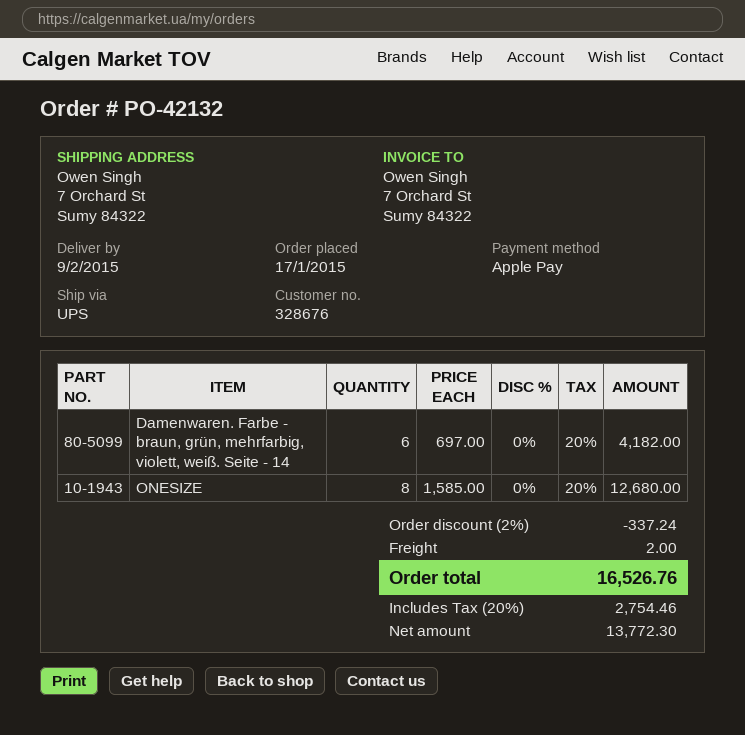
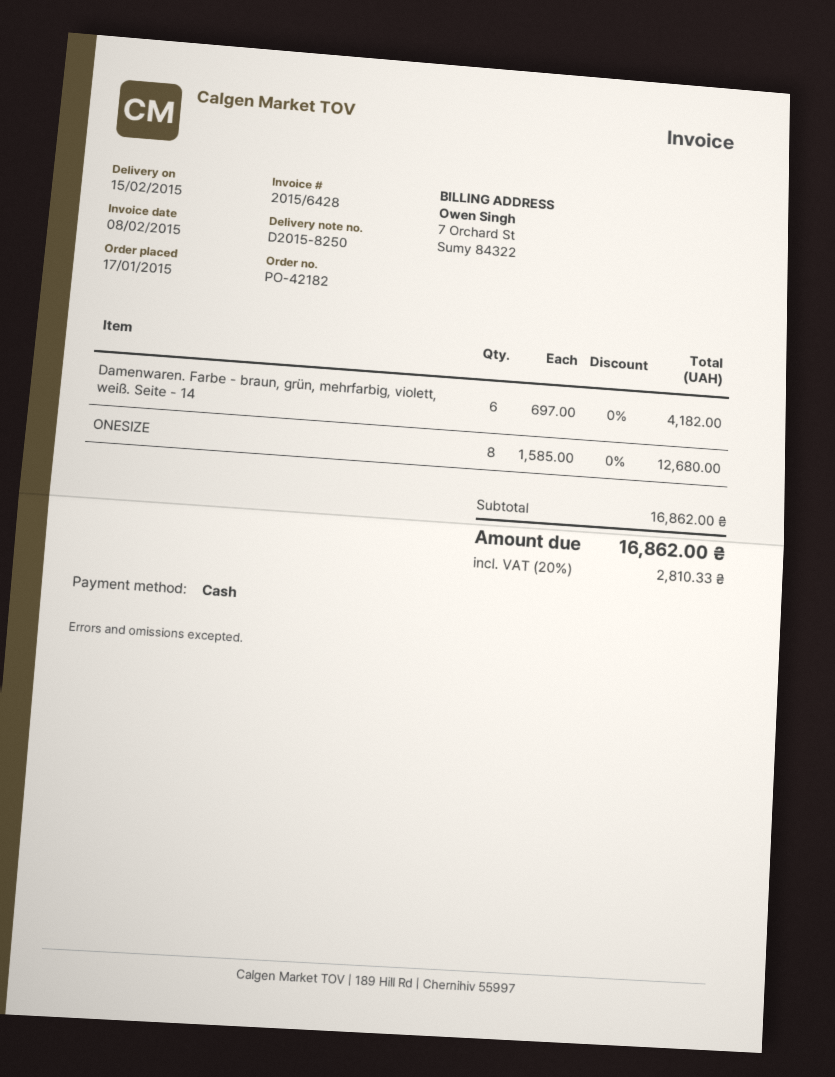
order number: PO-42132 -> PO-42182
delivery date: 2015-02-09 -> 2015-02-15
payment method: Apple Pay -> cash
discount: 2% = 337.24 -> none
shipping: 2.00 -> none
tax: 20% = 2754.46 -> 20% = 2810.33
total: 16526.76 -> 16862.00

